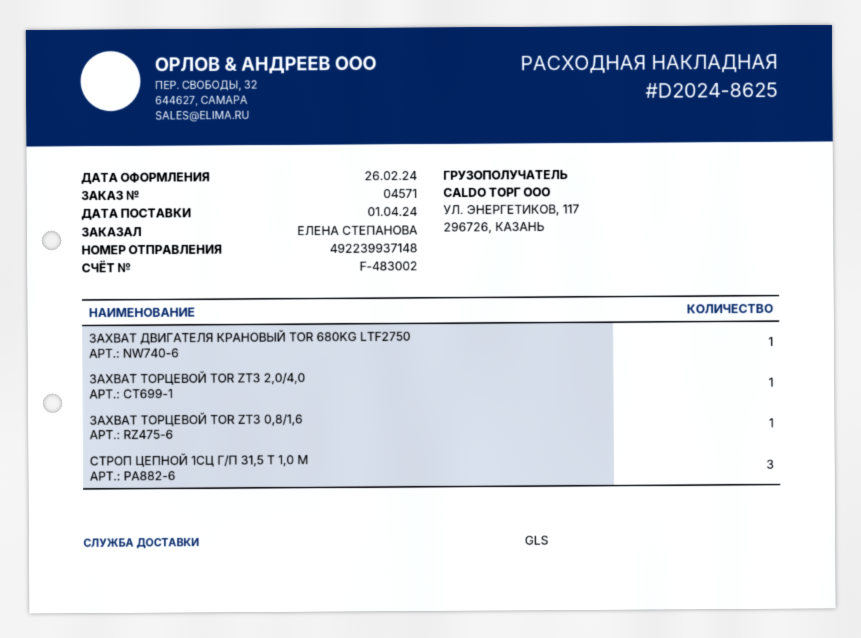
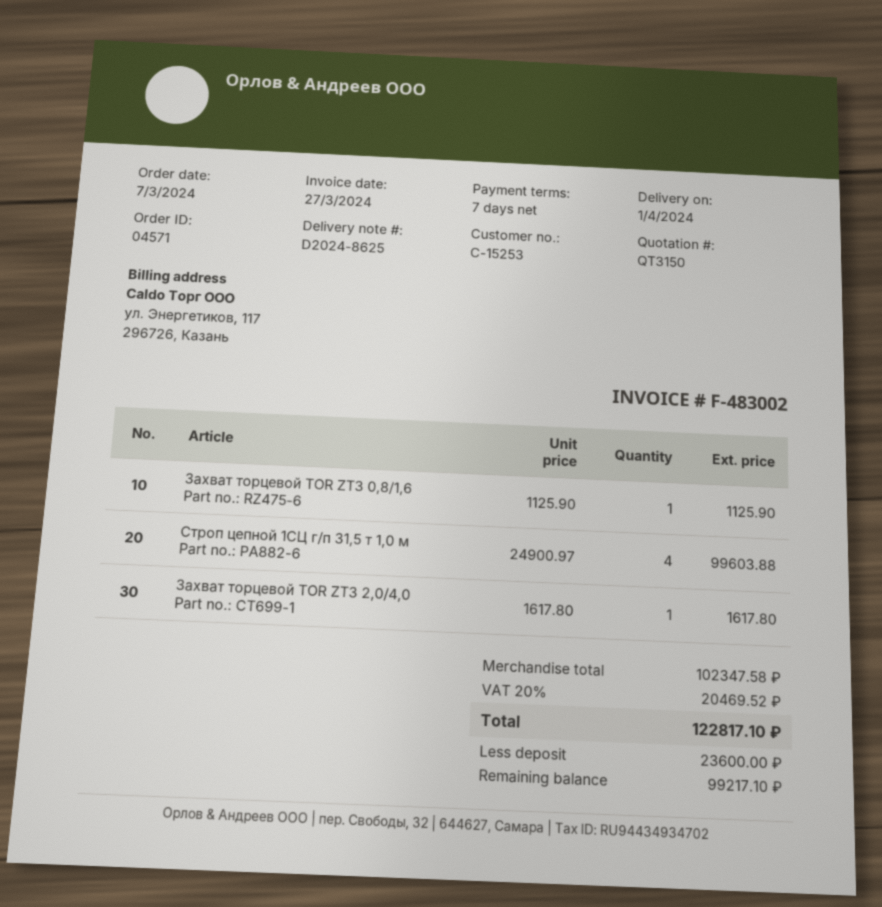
order date: 2024-02-26 -> 2024-03-07
ЗАХВАТ ДВИГАТЕЛЯ КРАНОВЫЙ TOR 680KG LTF2750: 1 -> none
СТРОП ЦЕПНОЙ 1СЦ Г/П 31,5 Т 1,0 М: 3 -> 4

